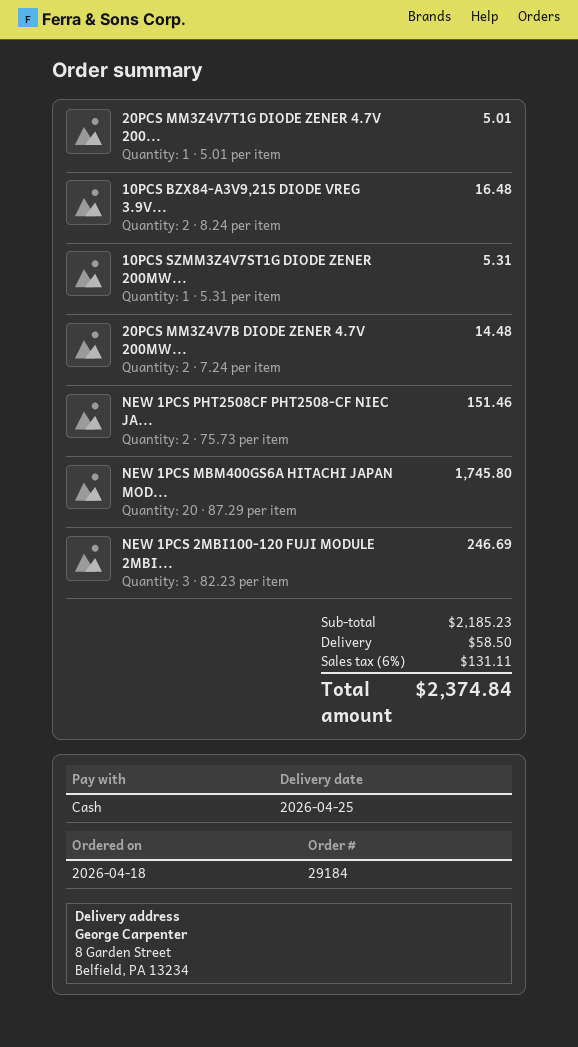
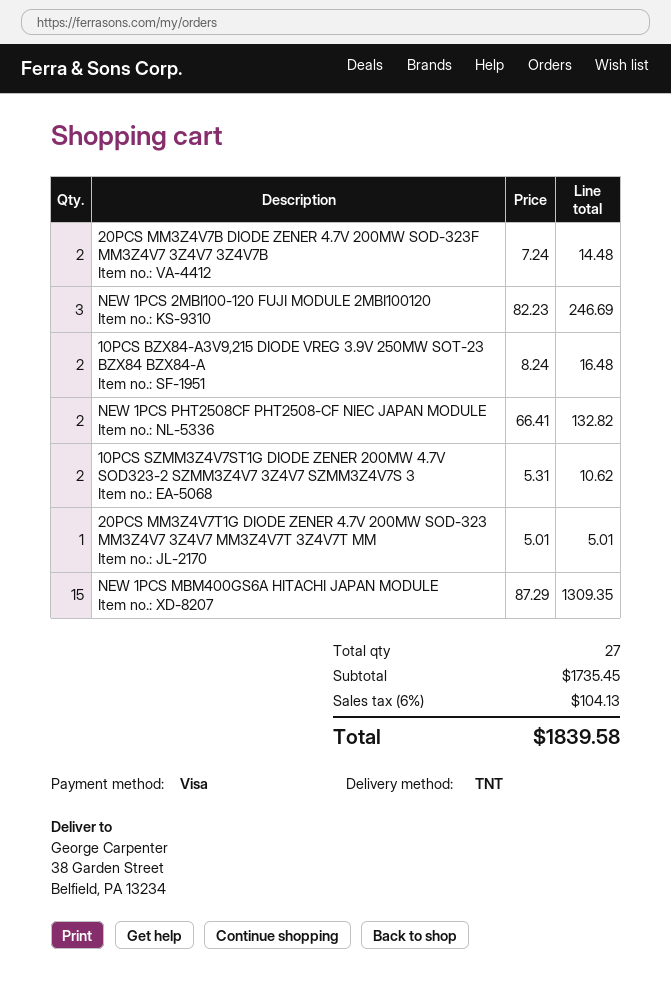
payment method: cash -> Visa
ship to: 8 Garden Street, Belfield, PA 13234 -> 38 Garden Street, Belfield, PA 13234
10PCS SZMM3Z4V7ST1G DIODE ZENER 200MW...: 1 x 5.31 = 5.31 -> 2 x 5.31 = 10.62
NEW 1PCS PHT2508CF PHT2508-CF NIEC JA...: 2 x 75.73 = 151.46 -> 2 x 66.41 = 132.82
NEW 1PCS MBM400GS6A HITACHI JAPAN MOD...: 20 x 87.29 = 1745.80 -> 15 x 87.29 = 1309.35
subtotal: 2185.23 -> 1735.45
shipping: 58.50 -> none
tax: 6% = 131.11 -> 6% = 104.13
total: 2374.84 -> 1839.58

